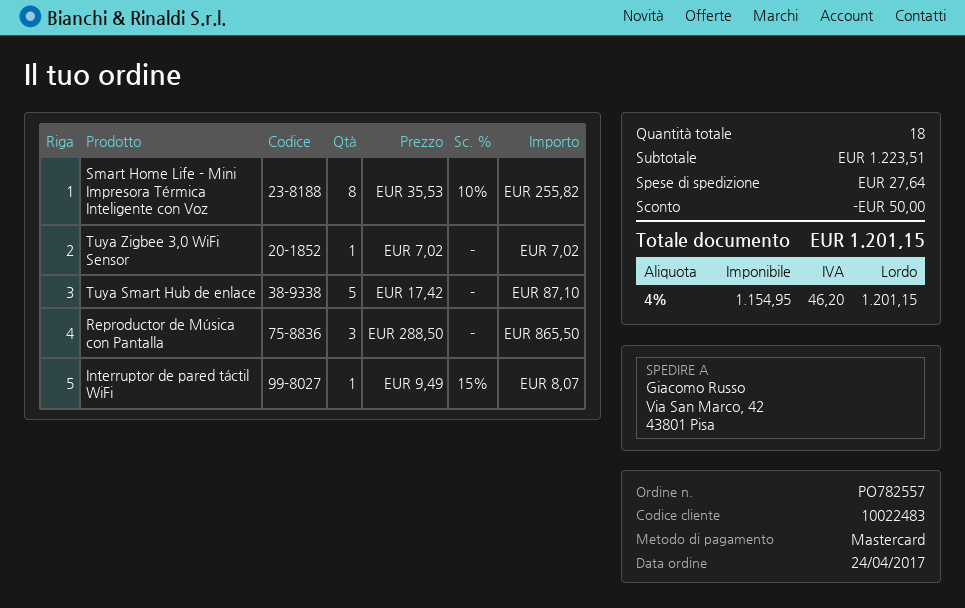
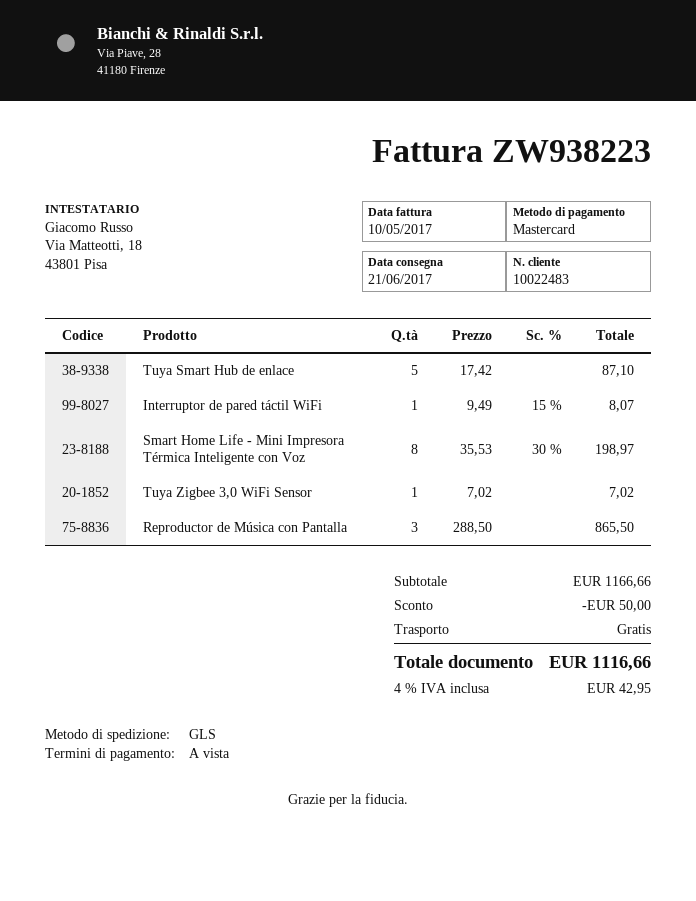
Smart Home Life - Mini Impresora Térmica Inteligente con Voz: 8 x 35.53 - 10% = 255.82 -> 8 x 35.53 - 30% = 198.97
subtotal: 1223.51 -> 1166.66
shipping: 27.64 -> 0.00
tax: 4% = 46.20 -> 4% = 42.95
total: 1201.15 -> 1116.66

